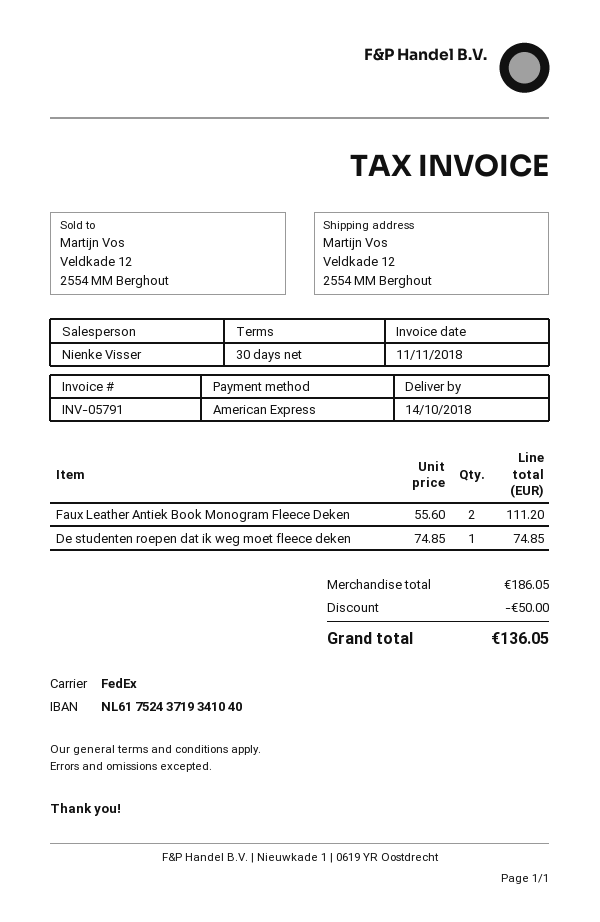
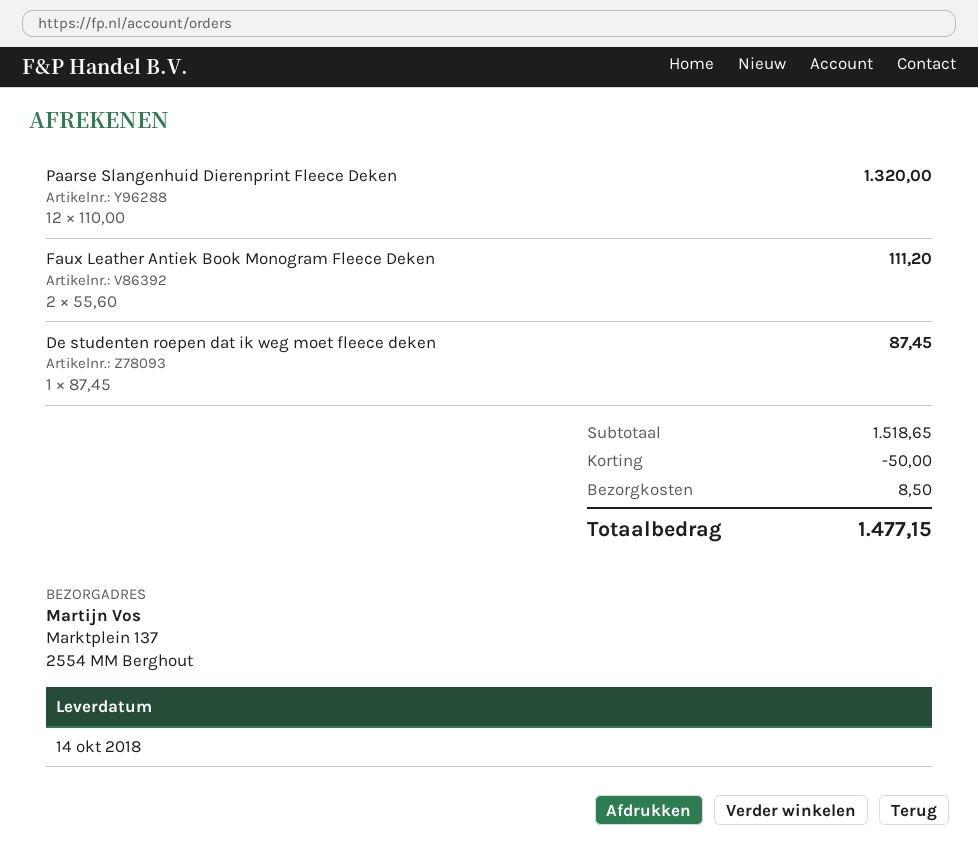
ship to: Veldkade 12, 2554 MM Berghout -> Marktplein 137, 2554 MM Berghout
De studenten roepen dat ik weg moet fleece deken: 1 x 74.85 = 74.85 -> 1 x 87.45 = 87.45
Paarse Slangenhuid Dierenprint Fleece Deken: none -> 12 x 110.00 = 1320.00
subtotal: 186.05 -> 1518.65
shipping: none -> 8.50
total: 136.05 -> 1477.15

